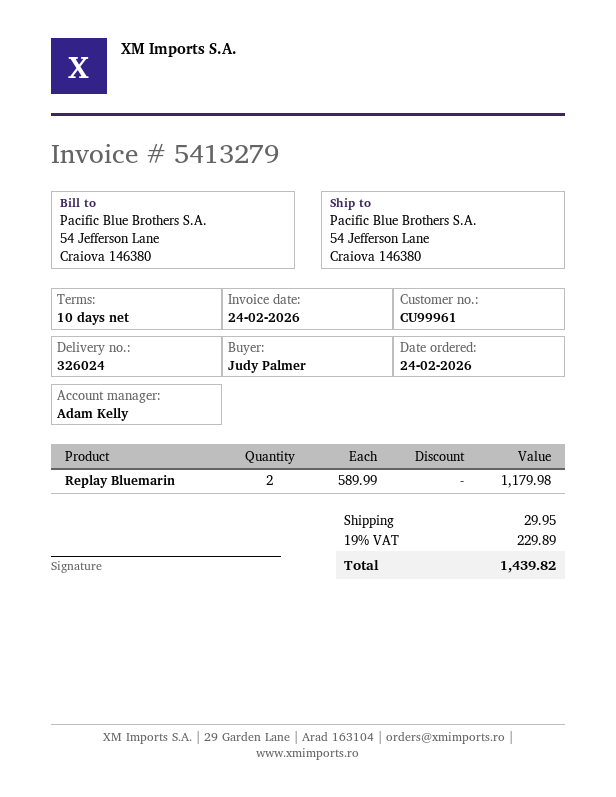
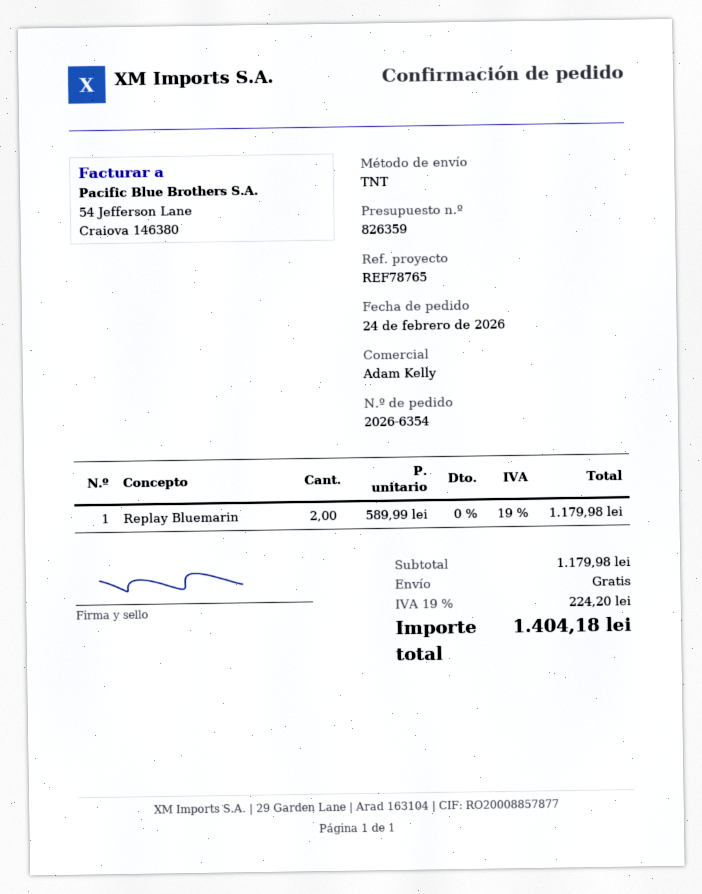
shipping: 29.95 -> 0.00
tax: 19% = 229.89 -> 19% = 224.20
total: 1439.82 -> 1404.18

